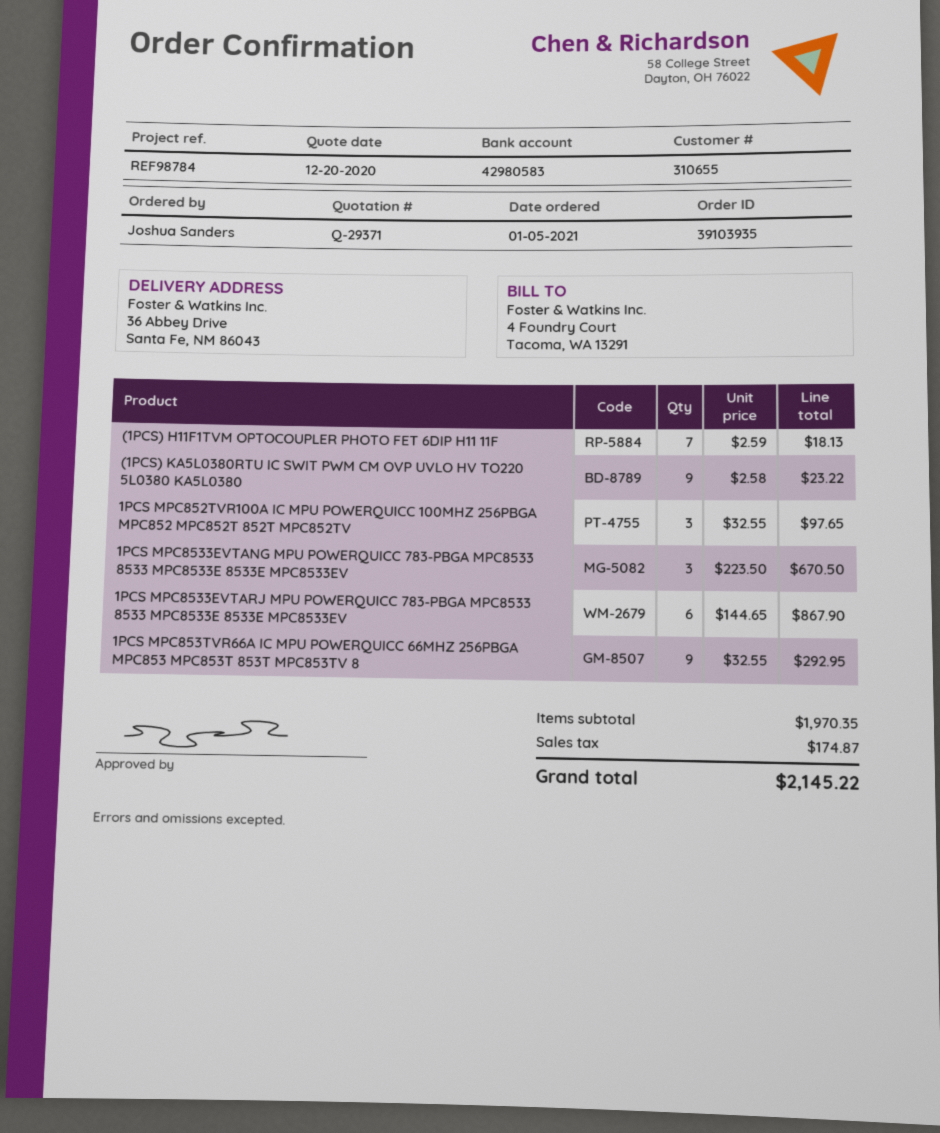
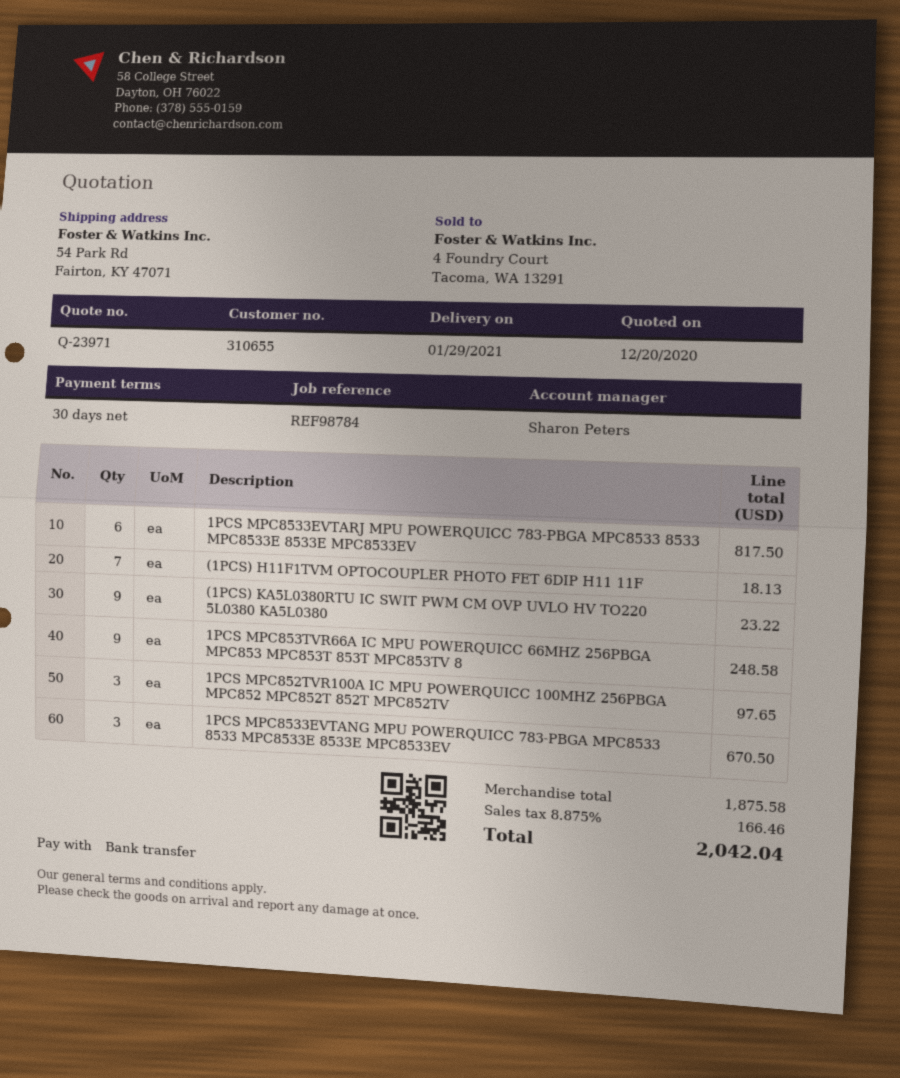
quote number: Q-29371 -> Q-23971
ship to: 36 Abbey Drive, Santa Fe, NM 86043 -> 54 Park Rd, Fairton, KY 47071
1PCS MPC8533EVTARJ MPU POWERQUICC 783-PBGA MPC8533 8533 MPC8533E 8533E MPC8533EV: 6 for 867.90 -> 6 for 817.50
1PCS MPC853TVR66A IC MPU POWERQUICC 66MHZ 256PBGA MPC853 MPC853T 853T MPC853TV 8: 9 for 292.95 -> 9 for 248.58
subtotal: 1970.35 -> 1875.58
tax: 174.87 -> 166.46
total: 2145.22 -> 2042.04

